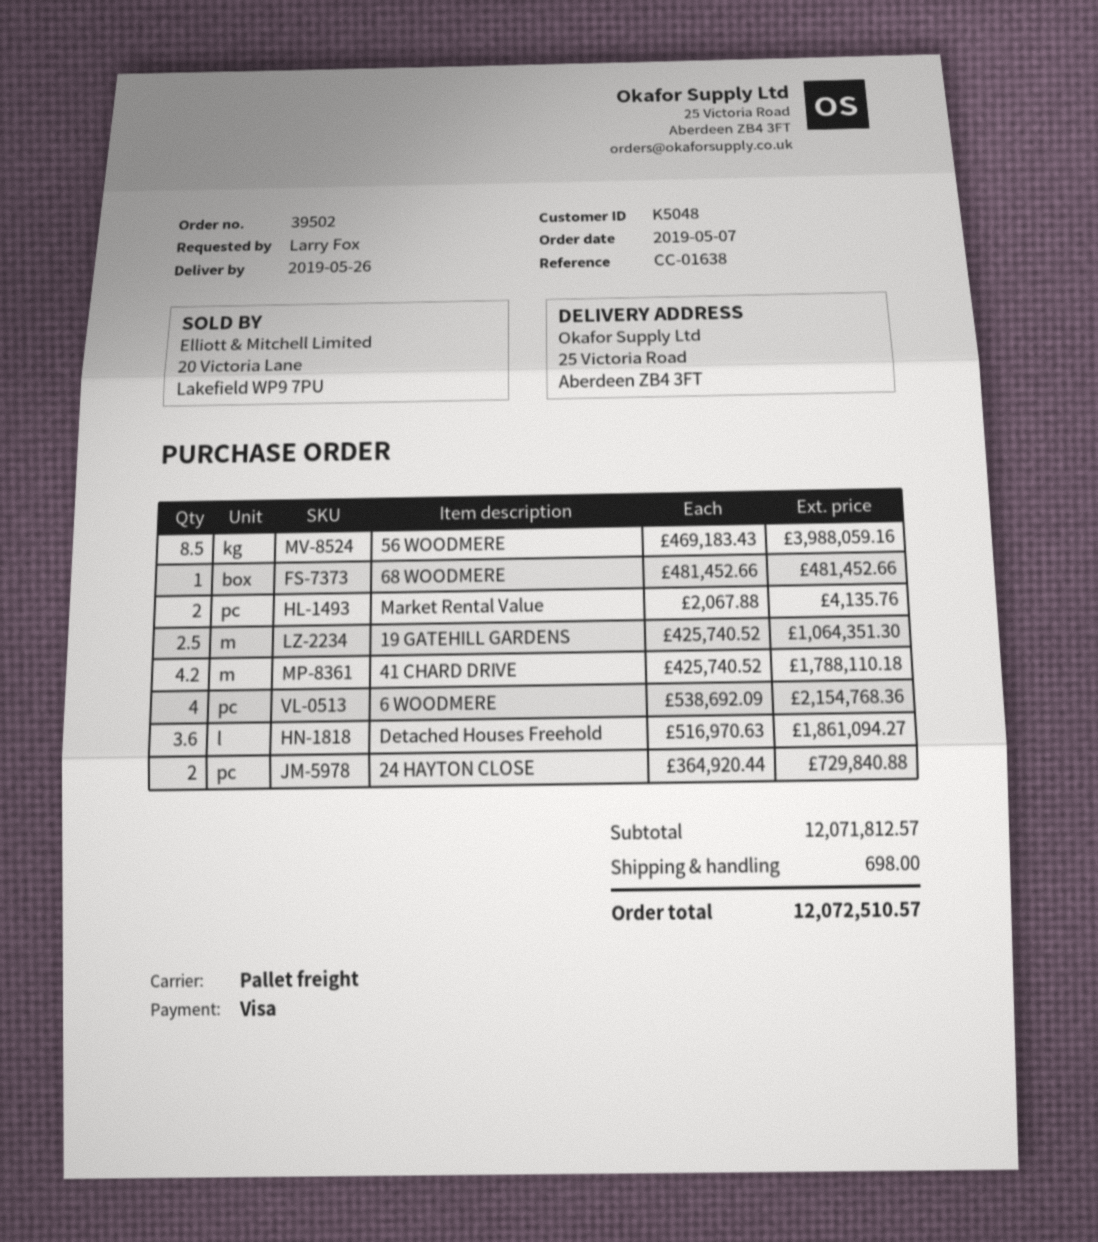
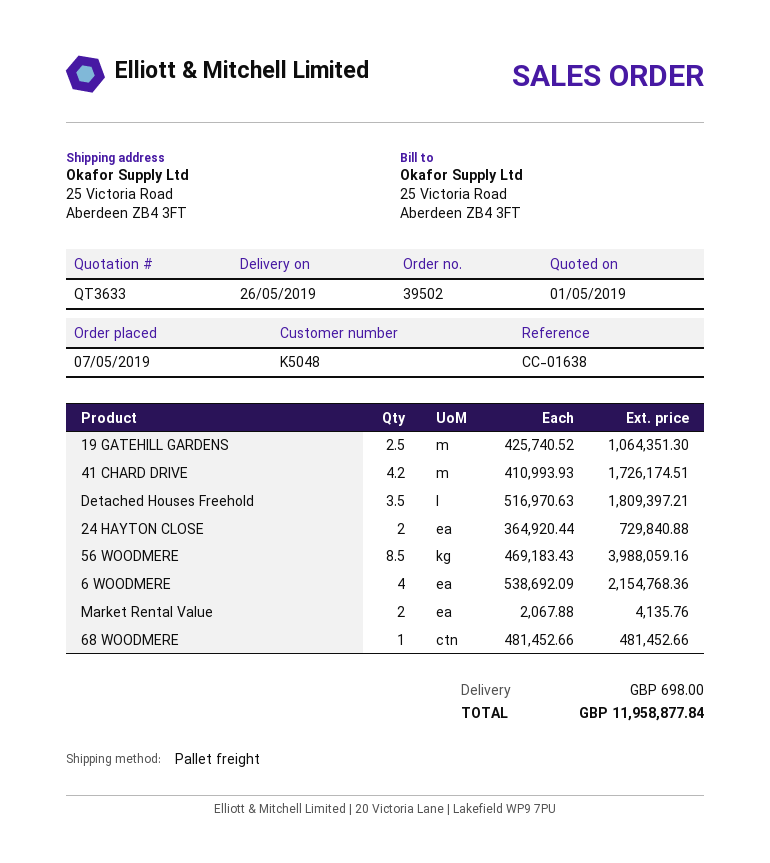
41 CHARD DRIVE: 4.2 x 425740.52 = 1788110.18 -> 4.2 x 410993.93 = 1726174.51
Detached Houses Freehold: 3.6 x 516970.63 = 1861094.27 -> 3.5 x 516970.63 = 1809397.21
total: 12072510.57 -> 11958877.84

